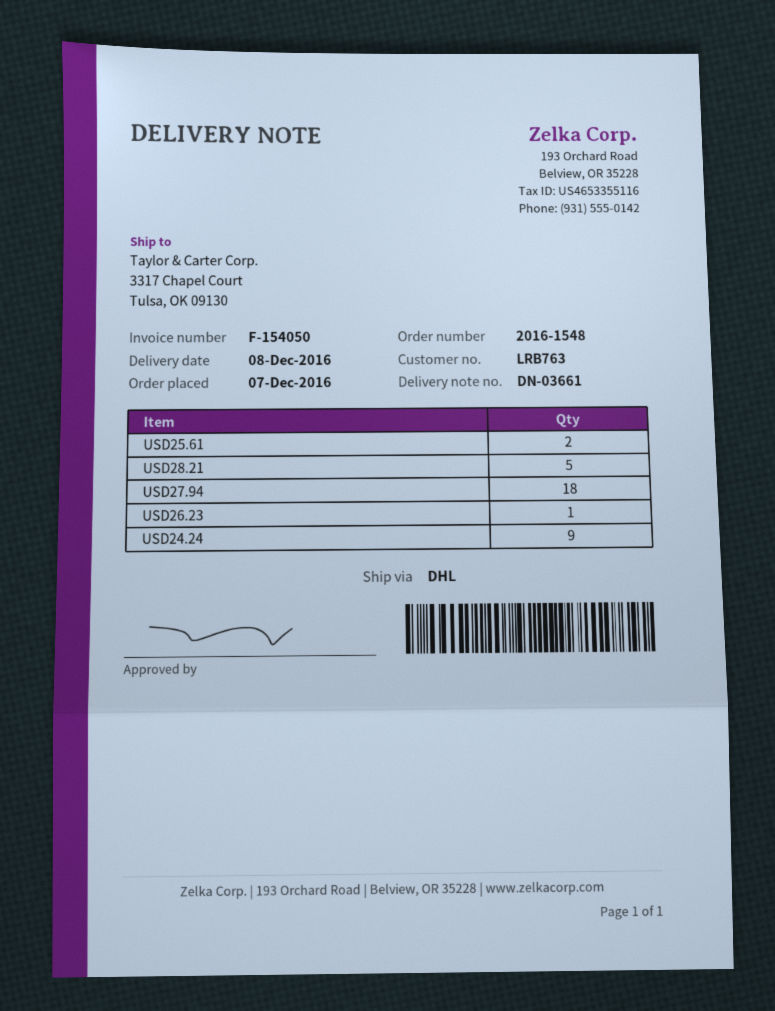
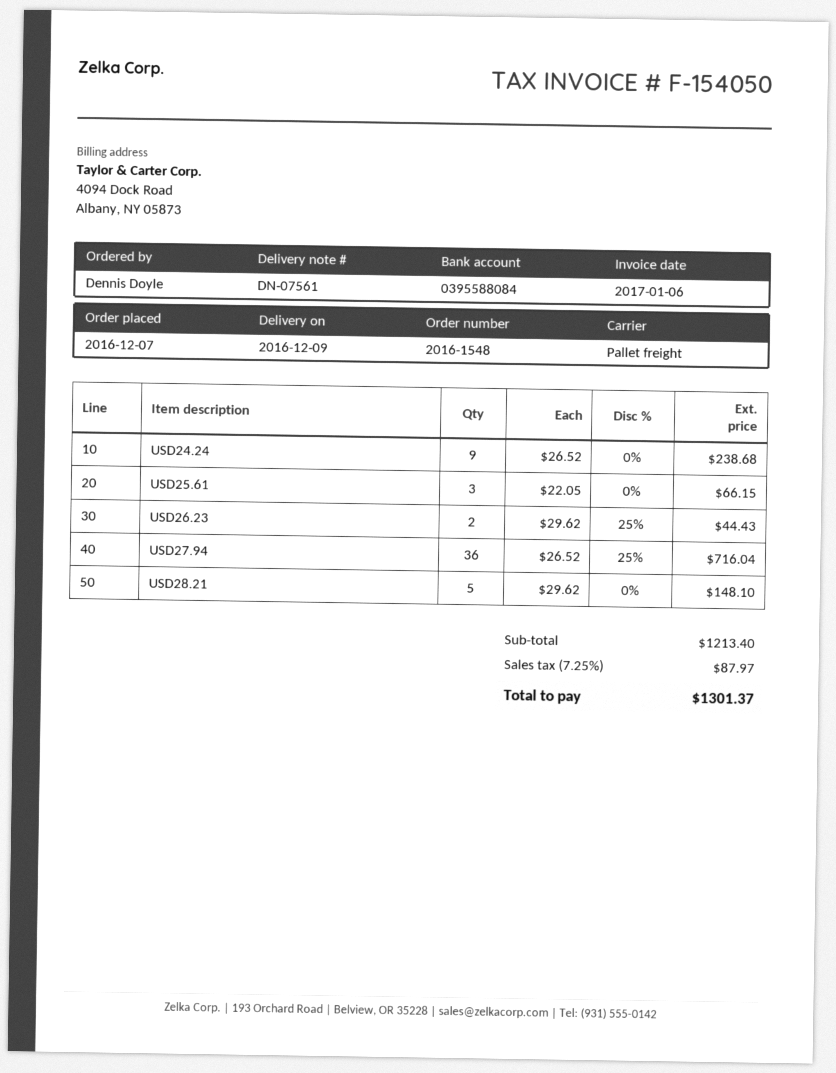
delivery note number: DN-03661 -> DN-07561
delivery date: 2016-12-08 -> 2016-12-09
shipping method: DHL -> pallet freight
USD25.61: 2 -> 3
USD27.94: 18 -> 36
USD26.23: 1 -> 2

